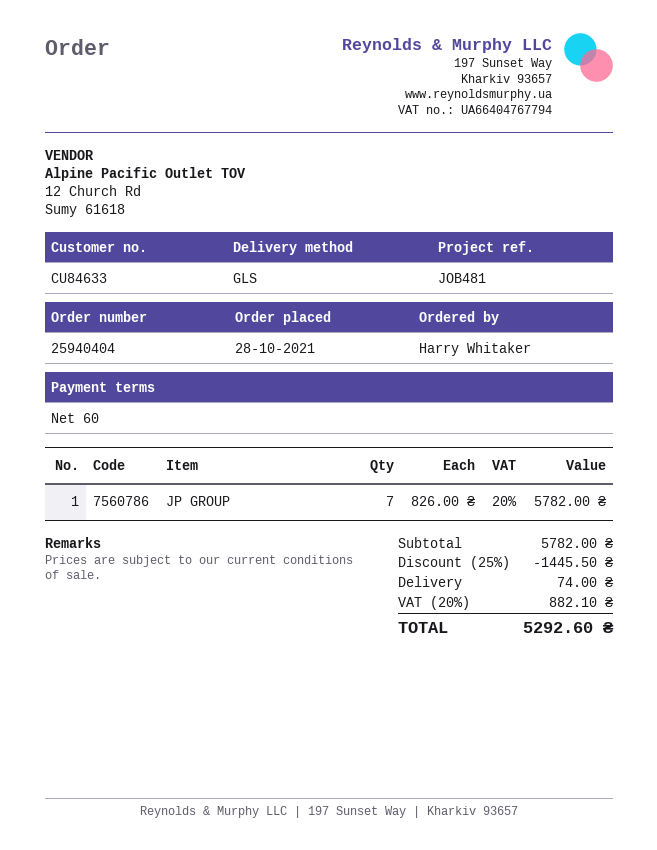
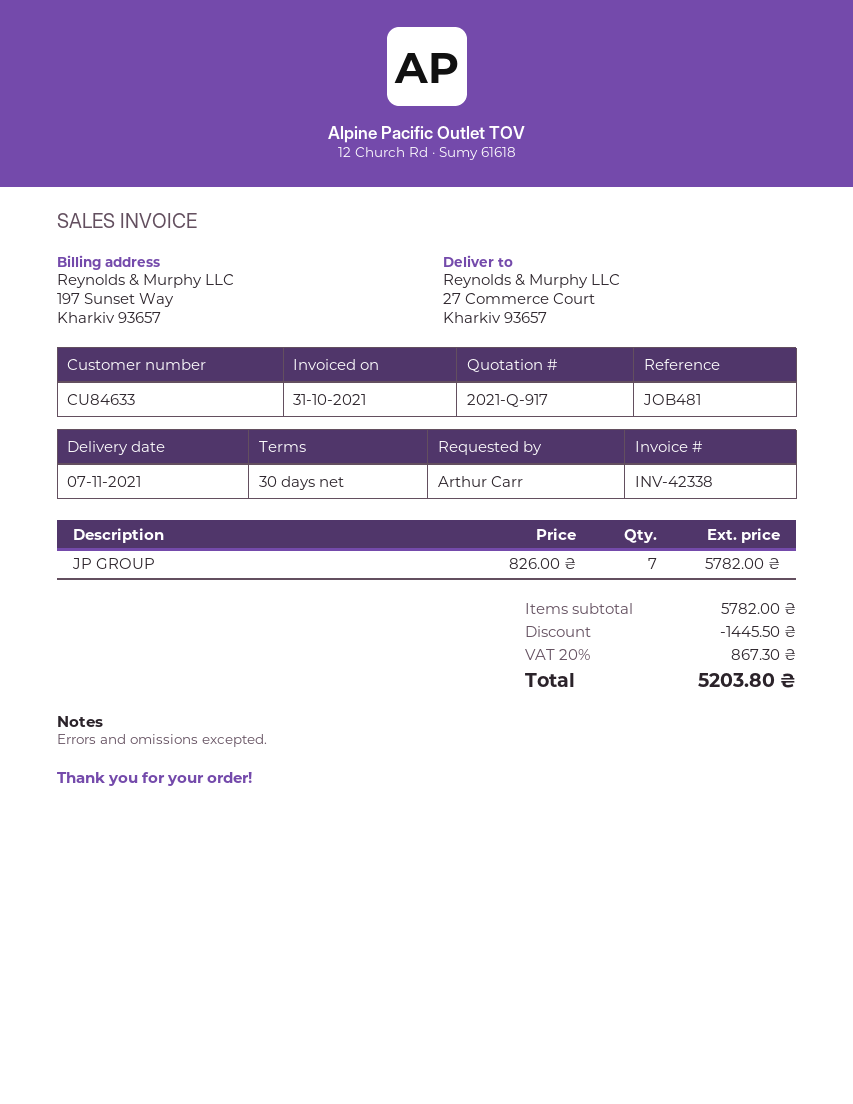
payment terms: 60 days -> 30 days
ordered by: Harry Whitaker -> Arthur Carr
shipping: 74.00 -> none
tax: 20% = 882.10 -> 20% = 867.30
total: 5292.60 -> 5203.80

